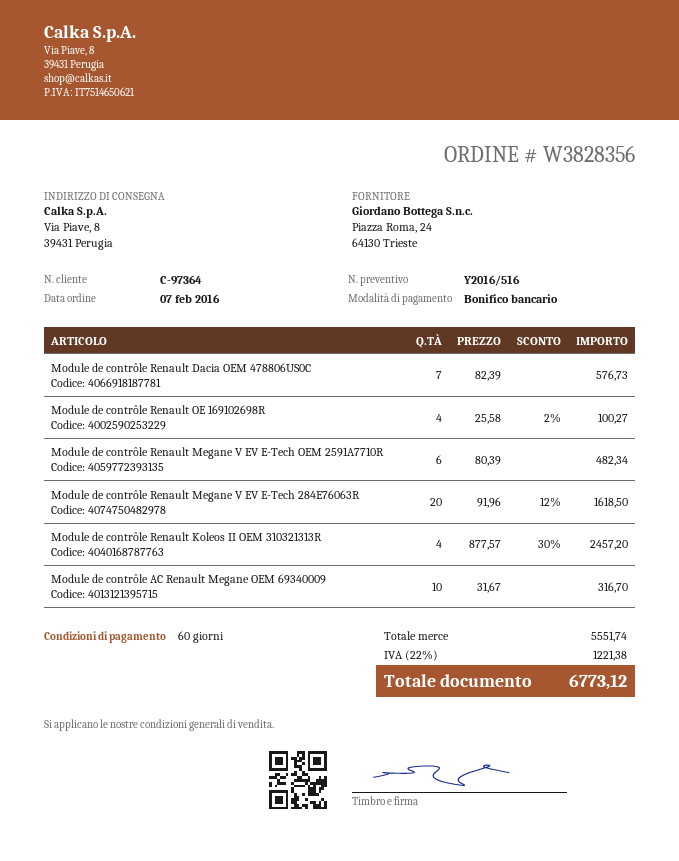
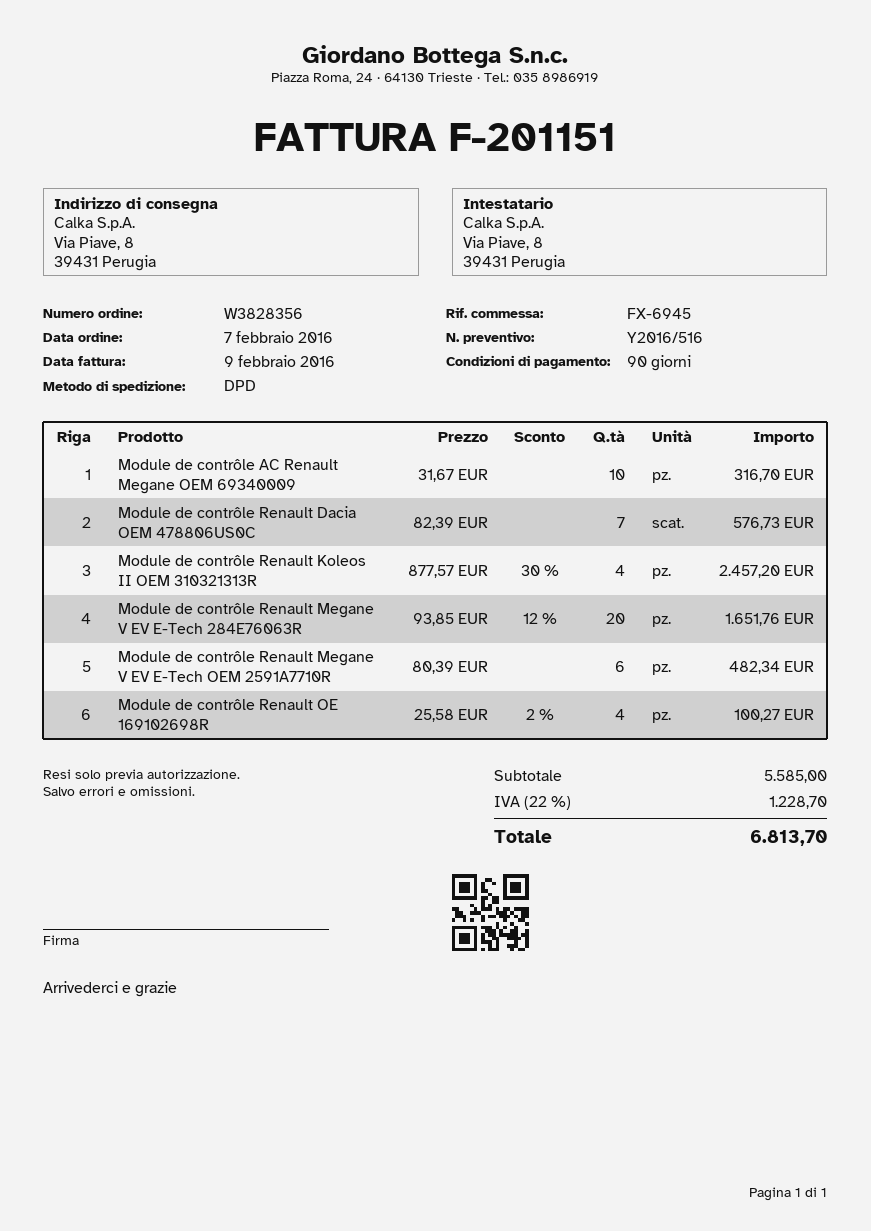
payment terms: 60 days -> 90 days
Module de contrôle Renault Megane V EV E-Tech 284E76063R: 20 x 91.96 - 12% = 1618.50 -> 20 x 93.85 - 12% = 1651.76
subtotal: 5551.74 -> 5585.00
tax: 22% = 1221.38 -> 22% = 1228.70
total: 6773.12 -> 6813.70

